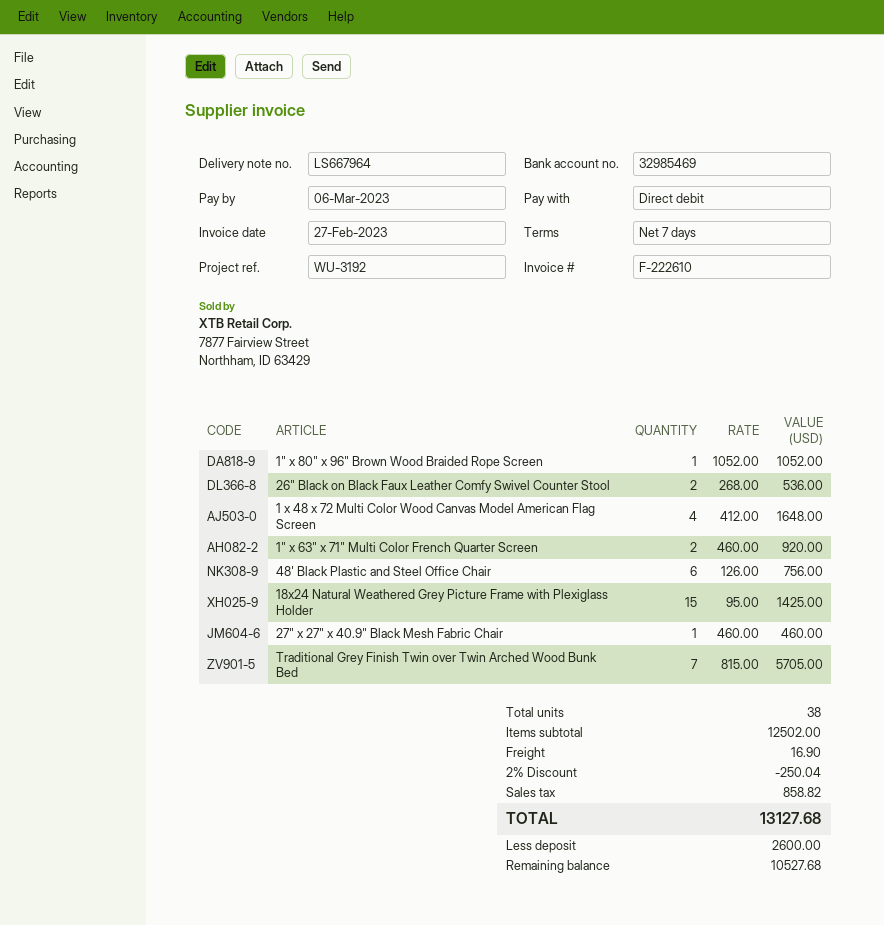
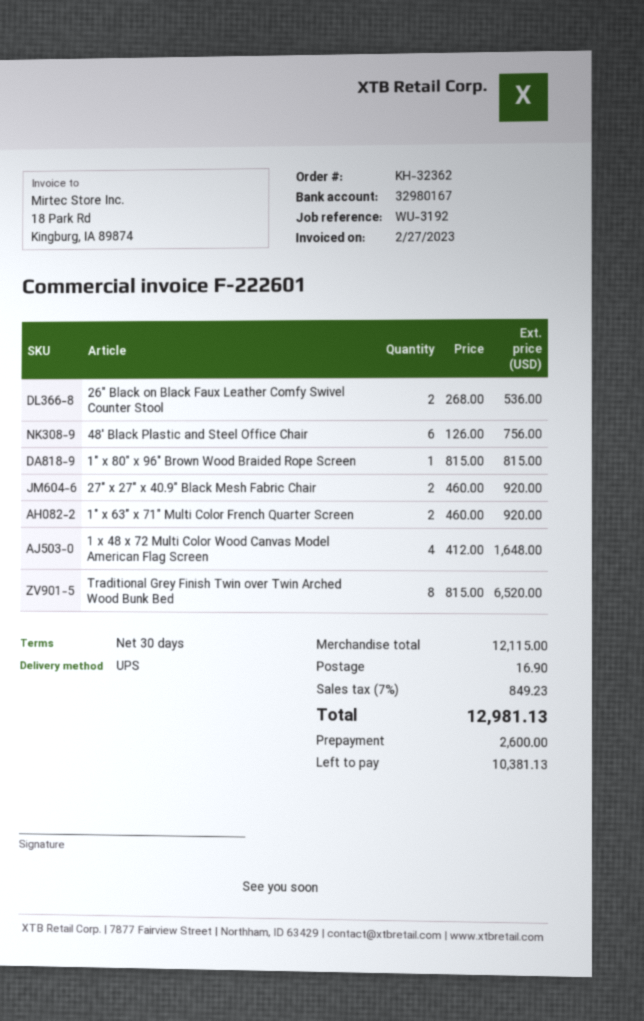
invoice number: F-222610 -> F-222601
payment terms: 7 days -> 30 days
bank account: 32985469 -> 32980167
1" x 80" x 96" Brown Wood Braided Rope Screen: 1 x 1052.00 = 1052.00 -> 1 x 815.00 = 815.00
18x24 Natural Weathered Grey Picture Frame with Plexiglass Holder: 15 x 95.00 = 1425.00 -> none
27" x 27" x 40.9" Black Mesh Fabric Chair: 1 x 460.00 = 460.00 -> 2 x 460.00 = 920.00
Traditional Grey Finish Twin over Twin Arched Wood Bunk Bed: 7 x 815.00 = 5705.00 -> 8 x 815.00 = 6520.00
subtotal: 12502.00 -> 12115.00
discount: 2% = 250.04 -> none
tax: 858.82 -> 849.23
total: 13127.68 -> 12981.13
balance: 10527.68 -> 10381.13

